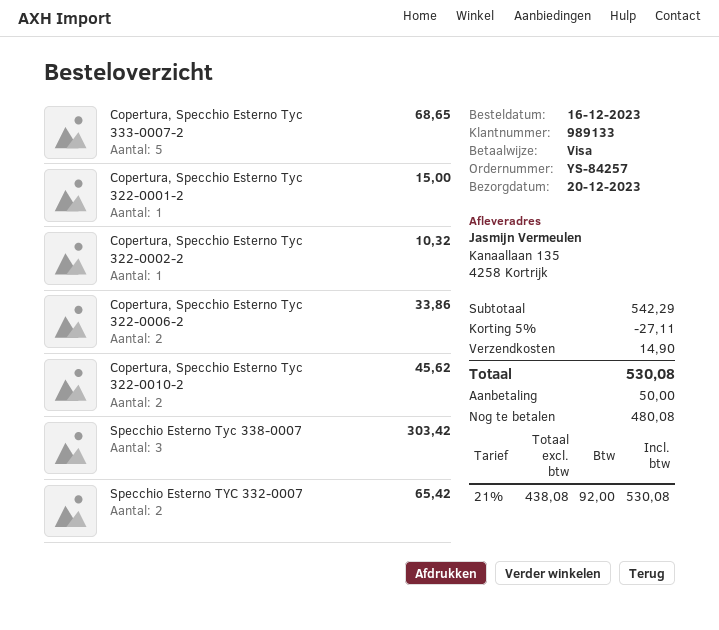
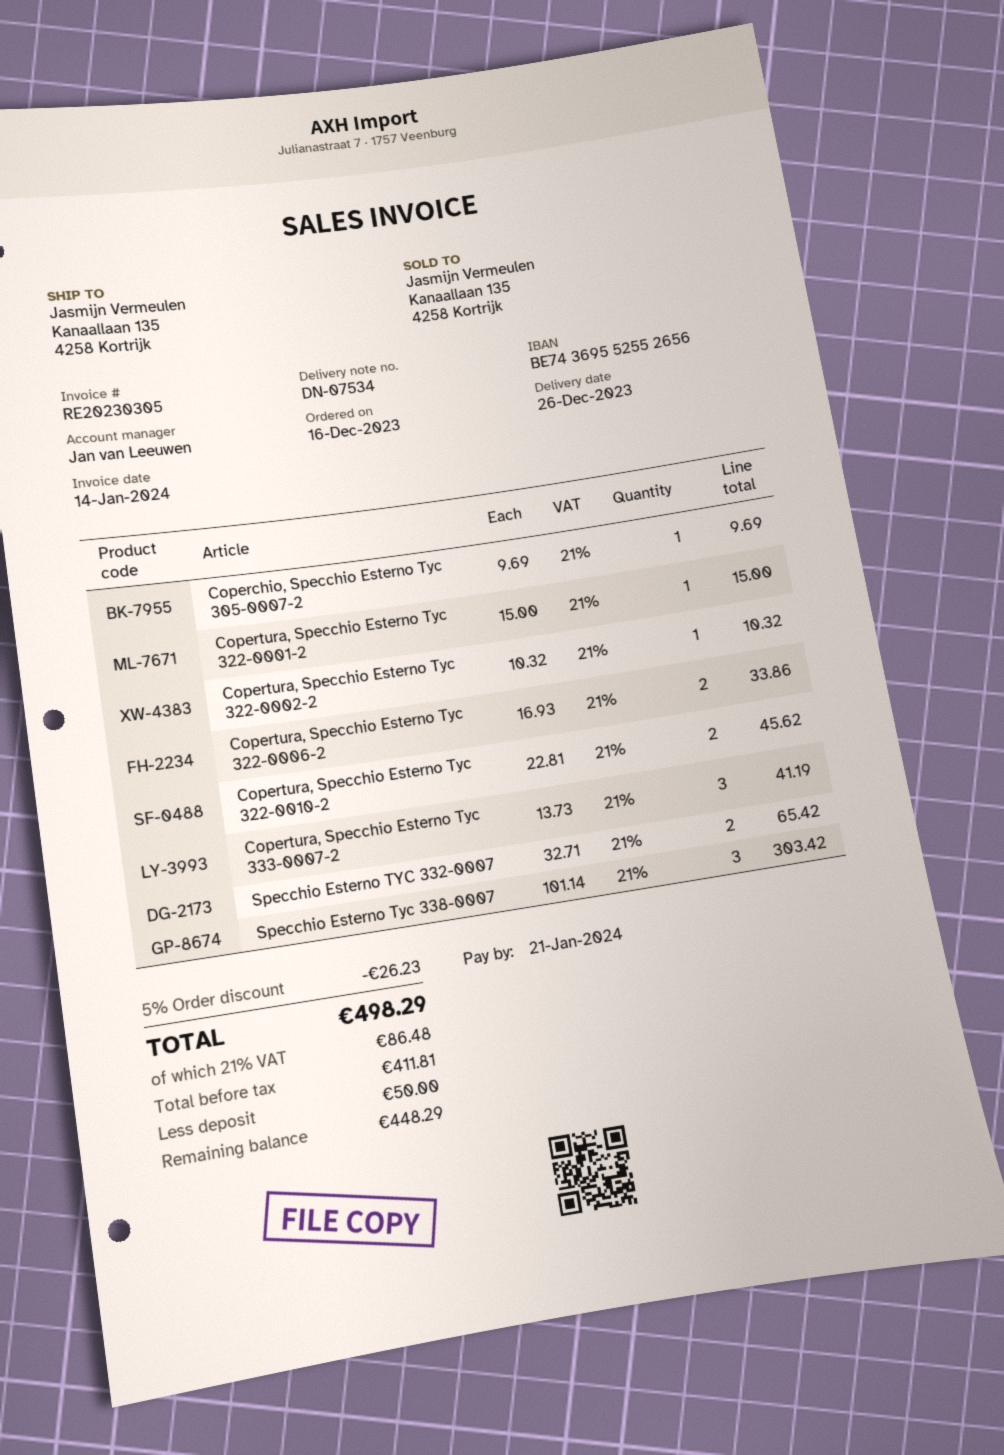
delivery date: 2023-12-20 -> 2023-12-26
Copertura, Specchio Esterno Tyc 333-0007-2: 5 for 68.65 -> 3 for 41.19
Coperchio, Specchio Esterno Tyc 305-0007-2: none -> 1 for 9.69
discount: 5% = 27.11 -> 5% = 26.23
shipping: 14.90 -> none
net: 438.08 -> 411.81
tax: 21% = 92.00 -> 21% = 86.48
total: 530.08 -> 498.29
balance: 480.08 -> 448.29

